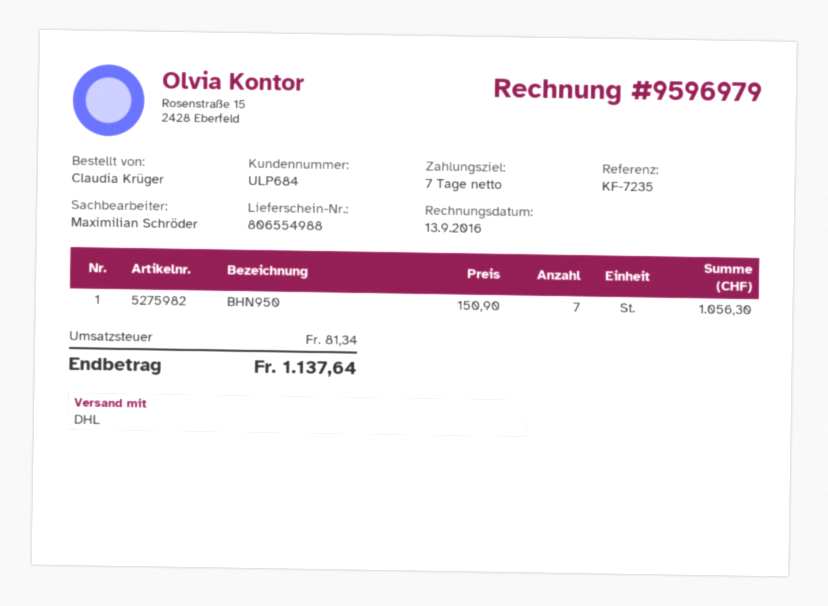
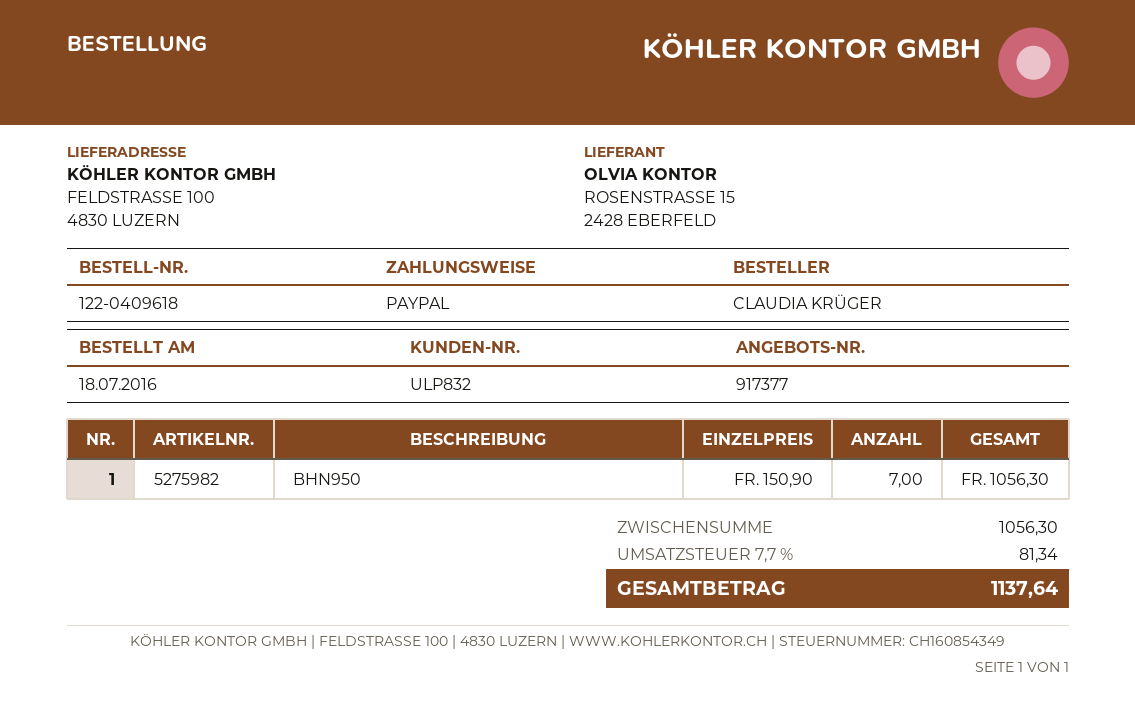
customer number: ULP684 -> ULP832

